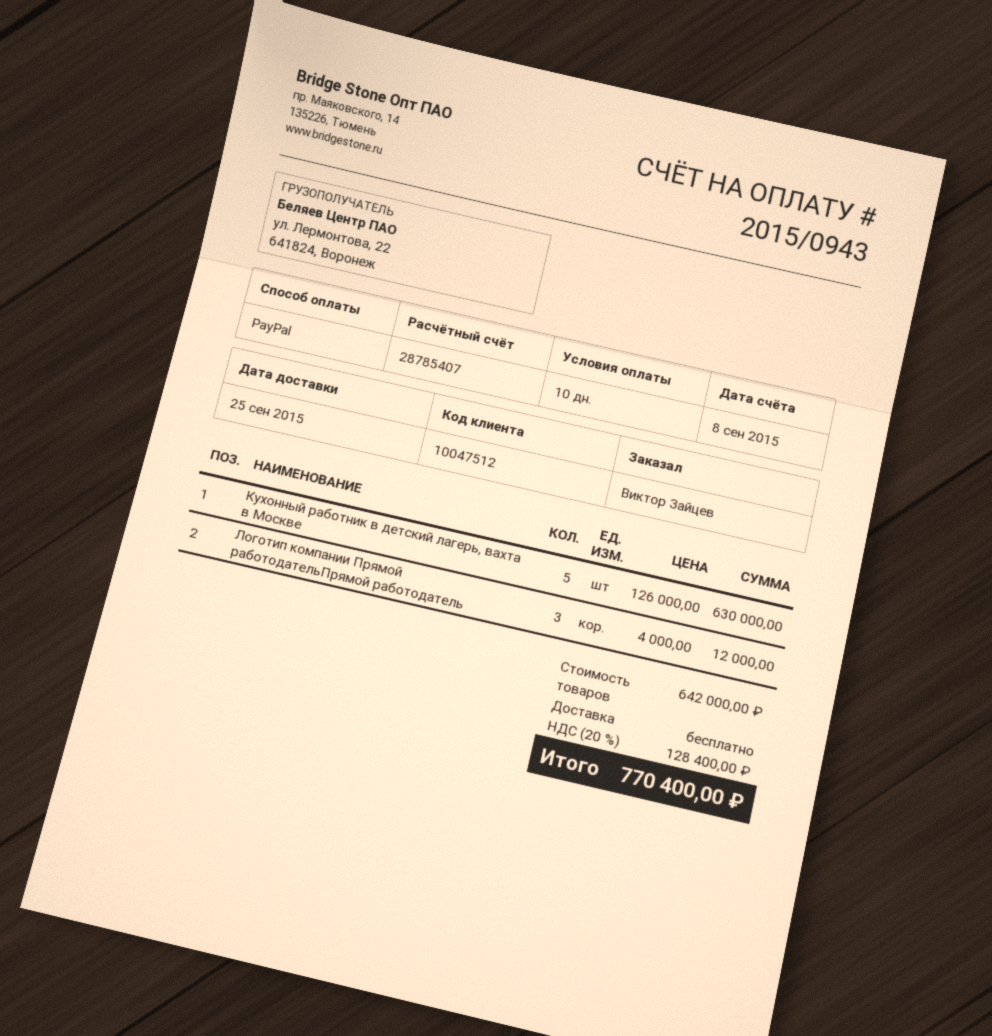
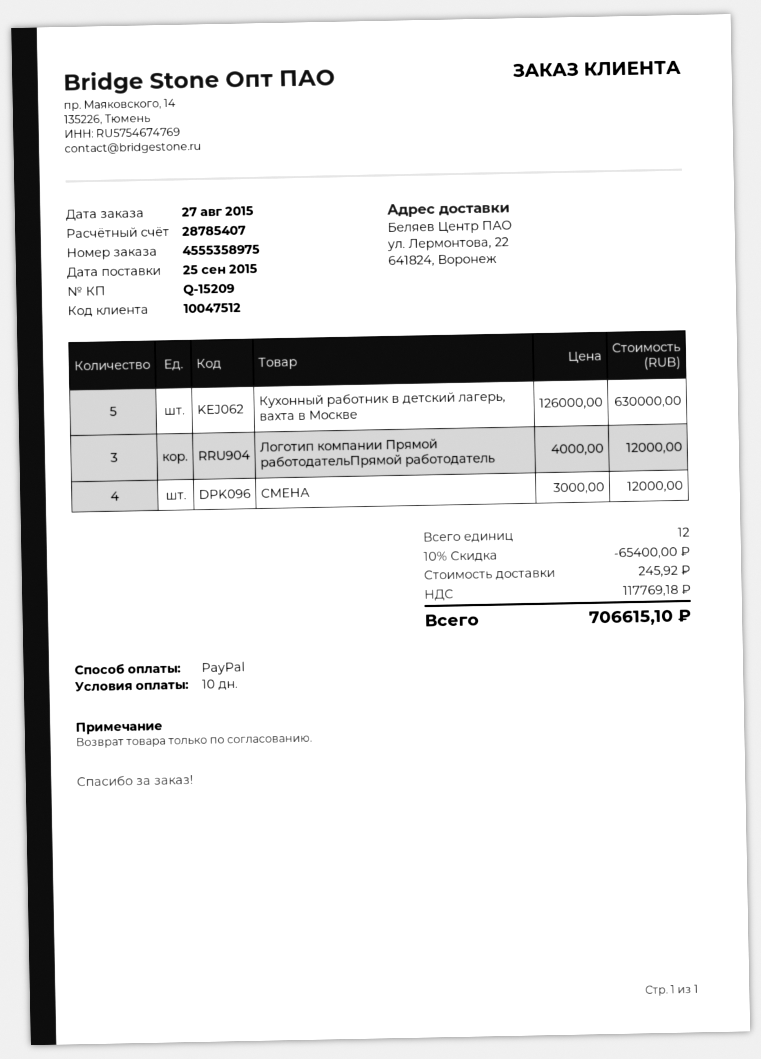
СМЕНА: none -> 4 x 3000.00 = 12000.00
discount: none -> 10% = 65400.00
shipping: 0.00 -> 245.92
tax: 128400.00 -> 117769.18
total: 770400.00 -> 706615.10

